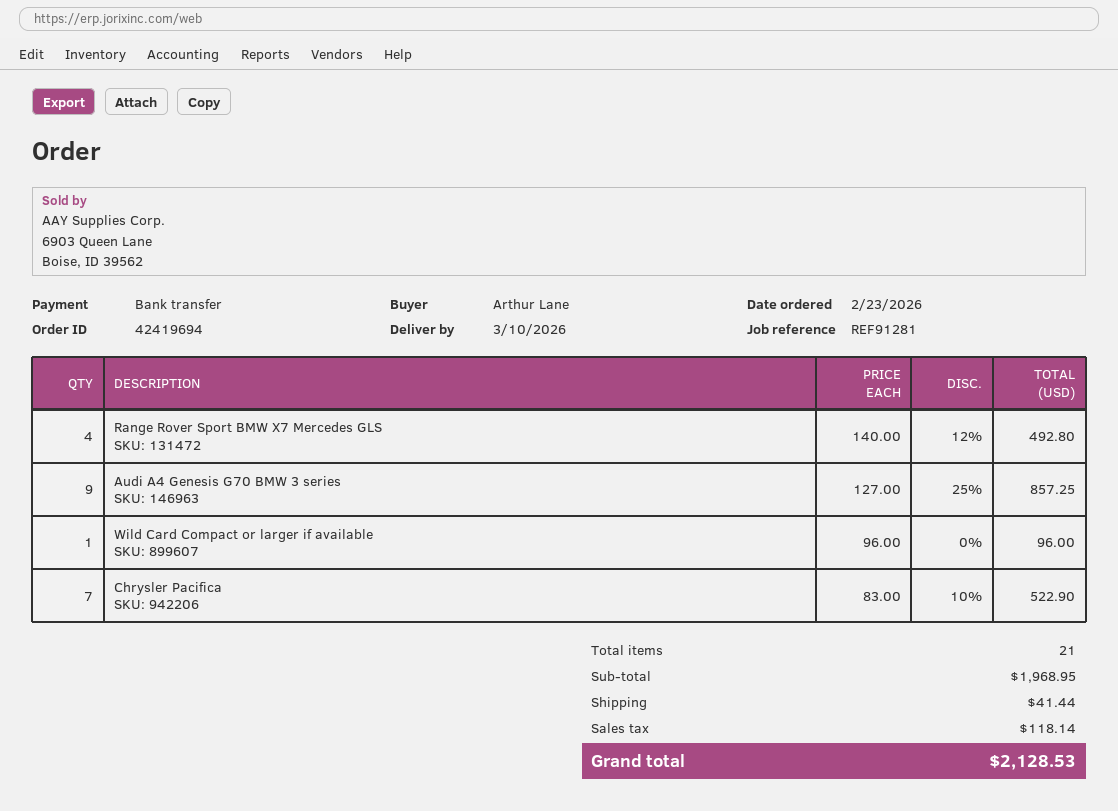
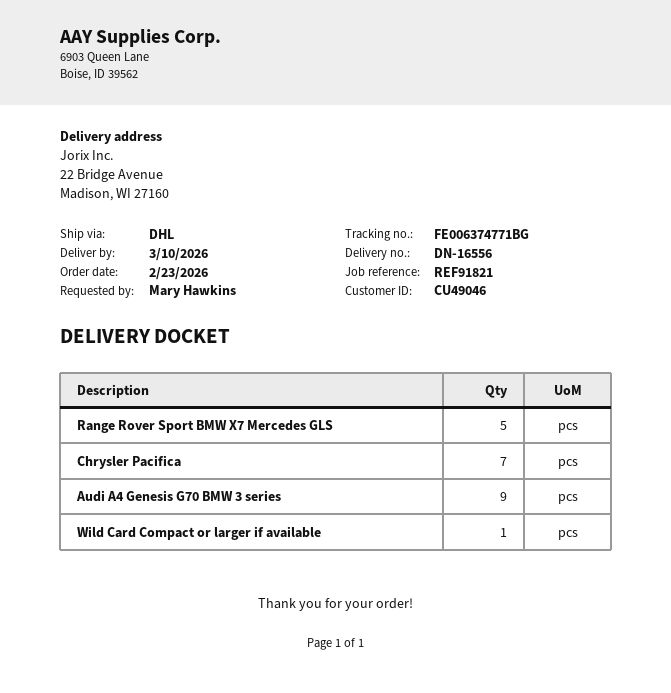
reference: REF91281 -> REF91821
ordered by: Arthur Lane -> Mary Hawkins
Range Rover Sport BMW X7 Mercedes GLS: 4 -> 5

